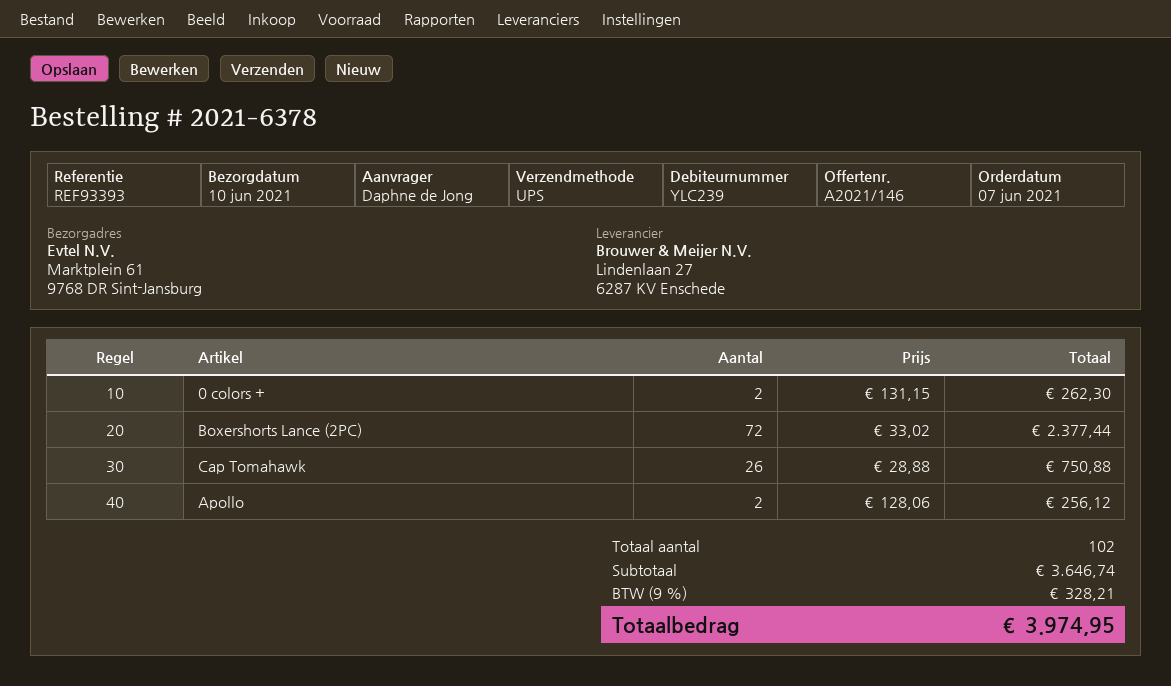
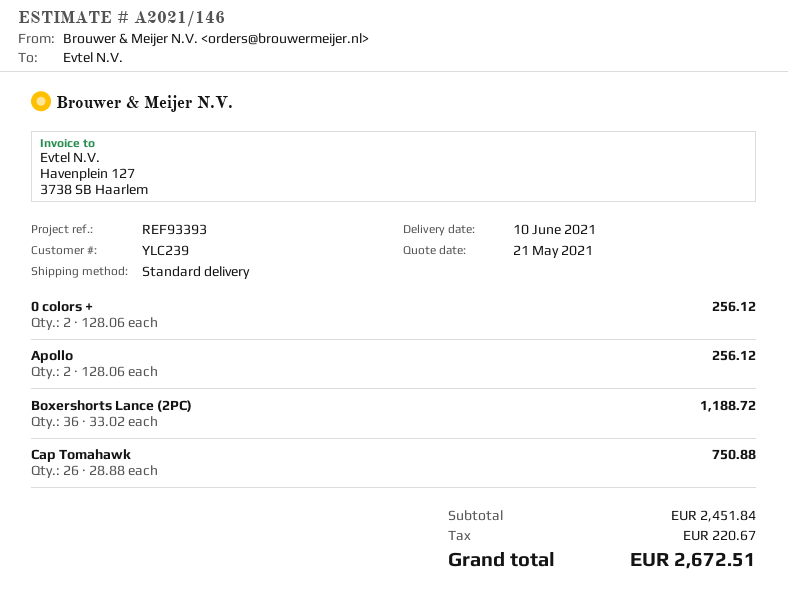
shipping method: UPS -> standard
0 colors +: 2 x 131.15 = 262.30 -> 2 x 128.06 = 256.12
Boxershorts Lance (2PC): 72 x 33.02 = 2377.44 -> 36 x 33.02 = 1188.72
subtotal: 3646.74 -> 2451.84
tax: 328.21 -> 220.67
total: 3974.95 -> 2672.51

